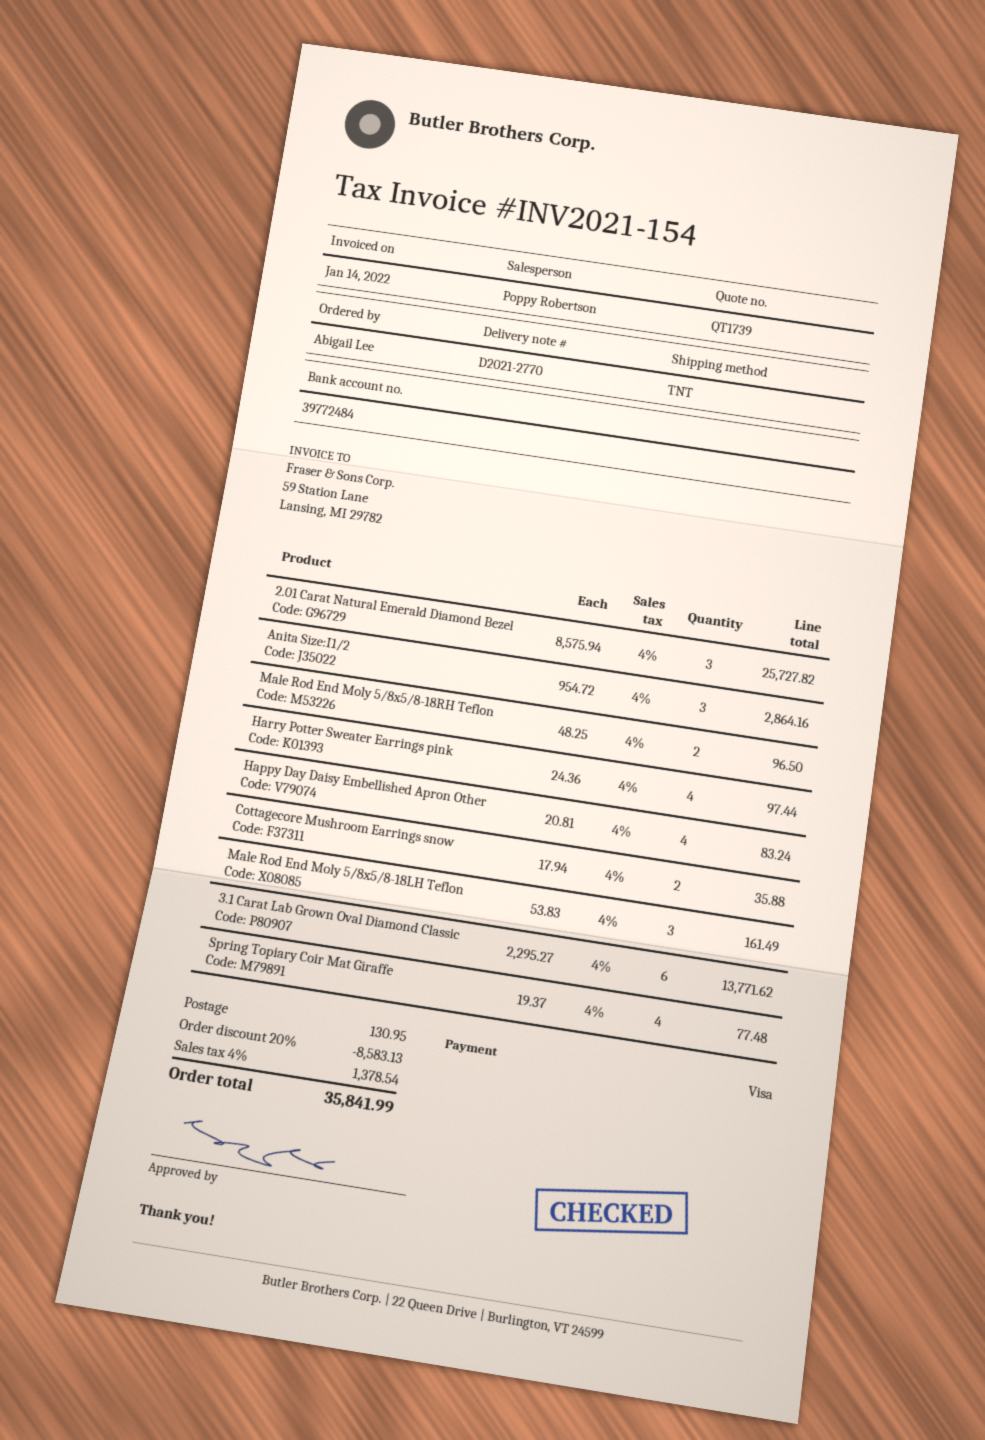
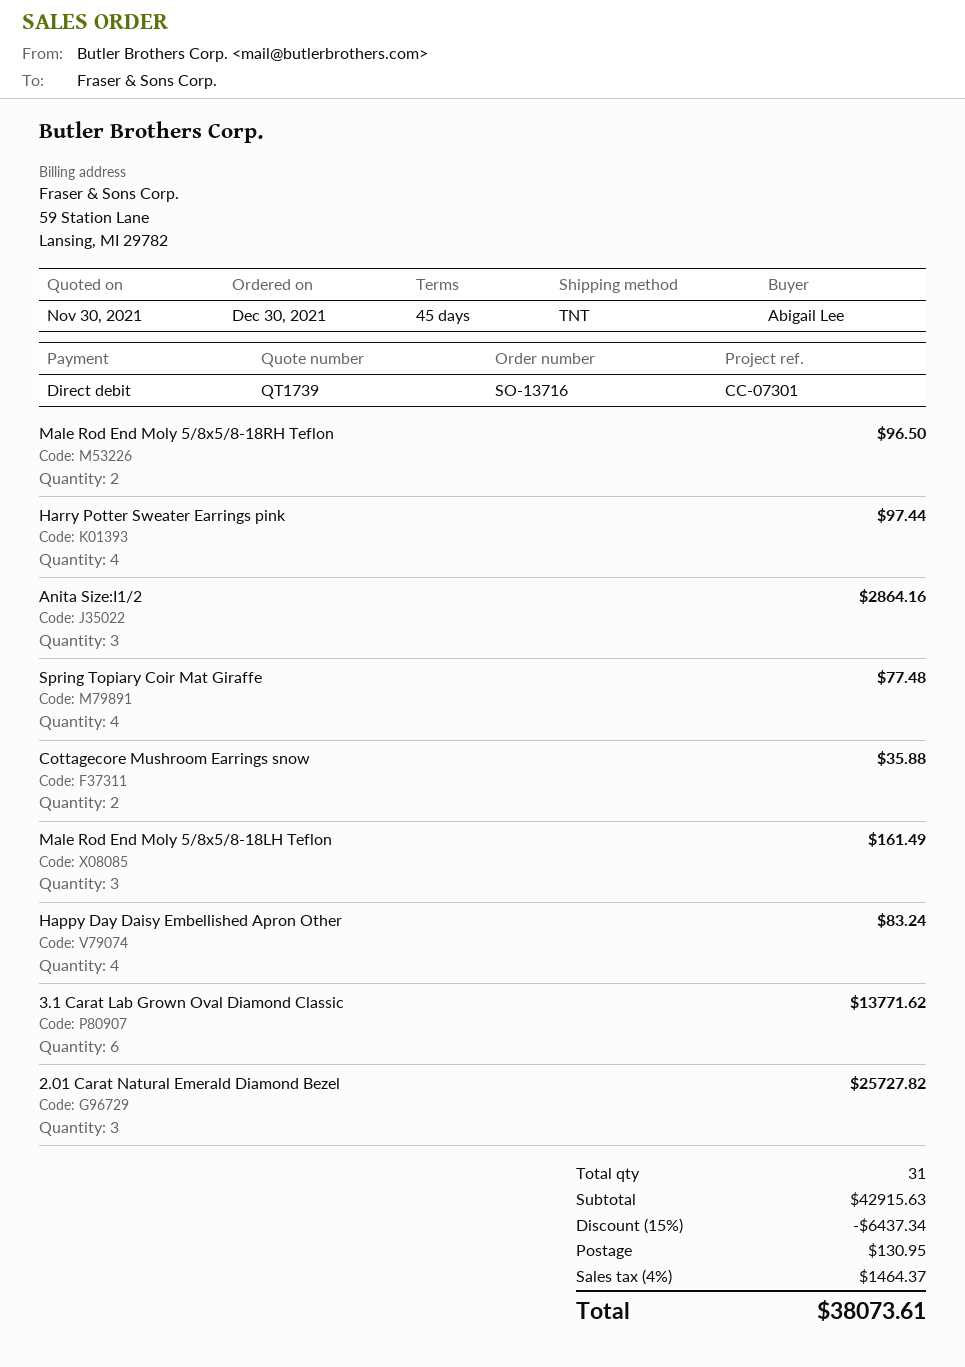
payment method: Visa -> direct debit
discount: 20% = 8583.13 -> 15% = 6437.34
tax: 4% = 1378.54 -> 4% = 1464.37
total: 35841.99 -> 38073.61

